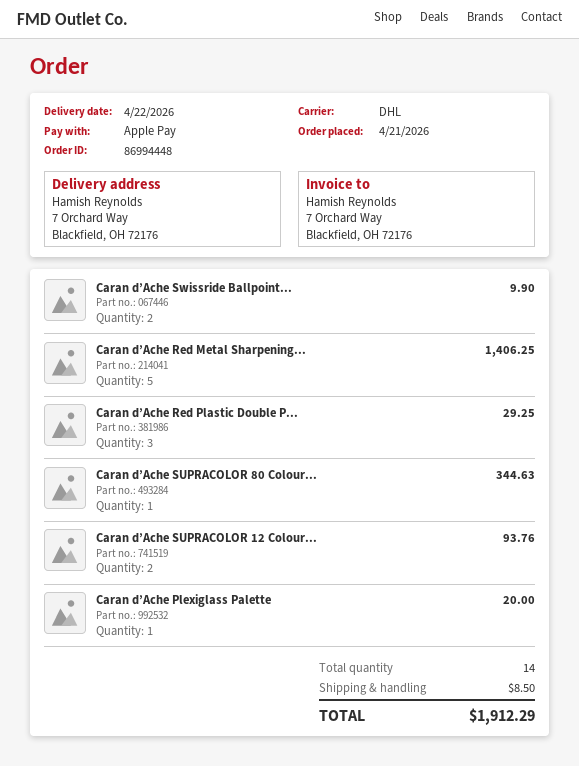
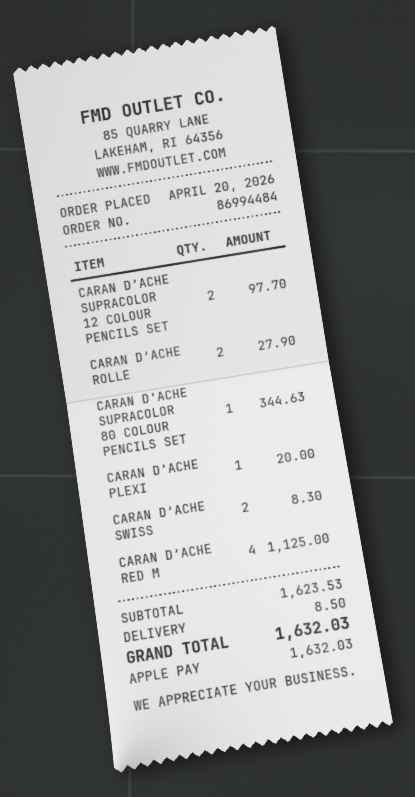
order number: 86994448 -> 86994484
order date: 2026-04-21 -> 2026-04-20
Caran d’Ache Swissride Ballpoint...: 2 for 9.90 -> 2 for 8.30
Caran d’Ache Red Metal Sharpening...: 5 for 1406.25 -> 4 for 1125.00
Caran d’Ache Red Plastic Double P...: 3 for 29.25 -> none
Caran d’Ache SUPRACOLOR 12 Colour...: 2 for 93.76 -> 2 for 97.70
CARAN D’ACHE ROLLE: none -> 2 for 27.90
total: 1912.29 -> 1632.03

